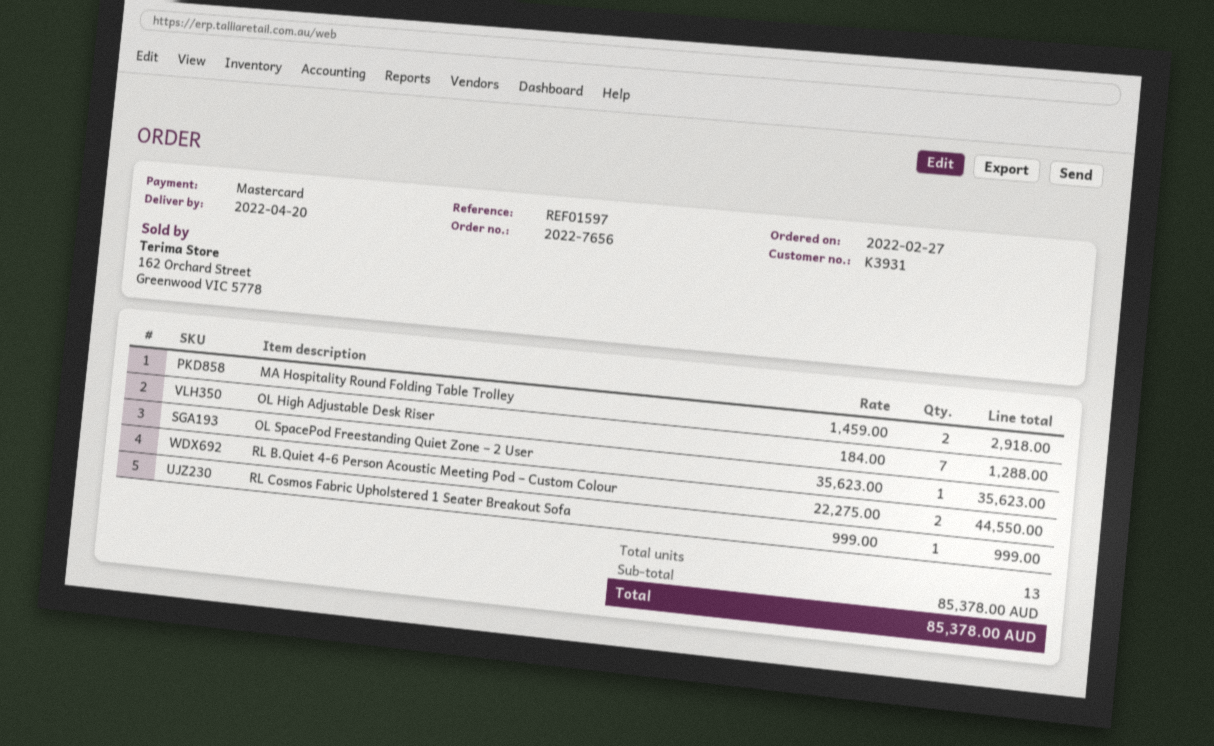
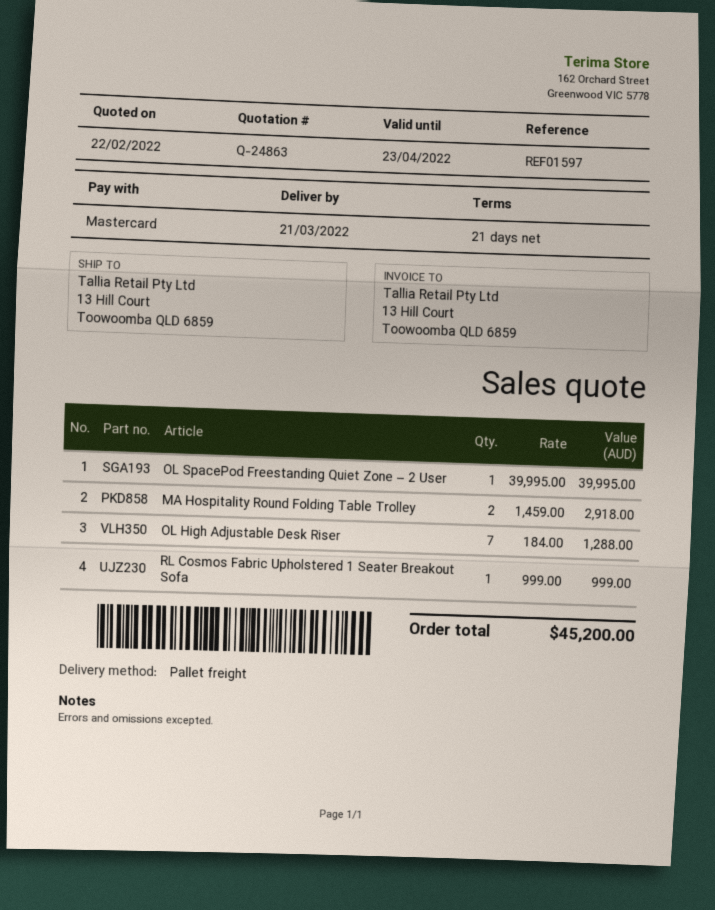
delivery date: 2022-04-20 -> 2022-03-21
OL SpacePod Freestanding Quiet Zone – 2 User: 1 x 35623.00 = 35623.00 -> 1 x 39995.00 = 39995.00
RL B.Quiet 4-6 Person Acoustic Meeting Pod – Custom Colour: 2 x 22275.00 = 44550.00 -> none
total: 85378.00 -> 45200.00

